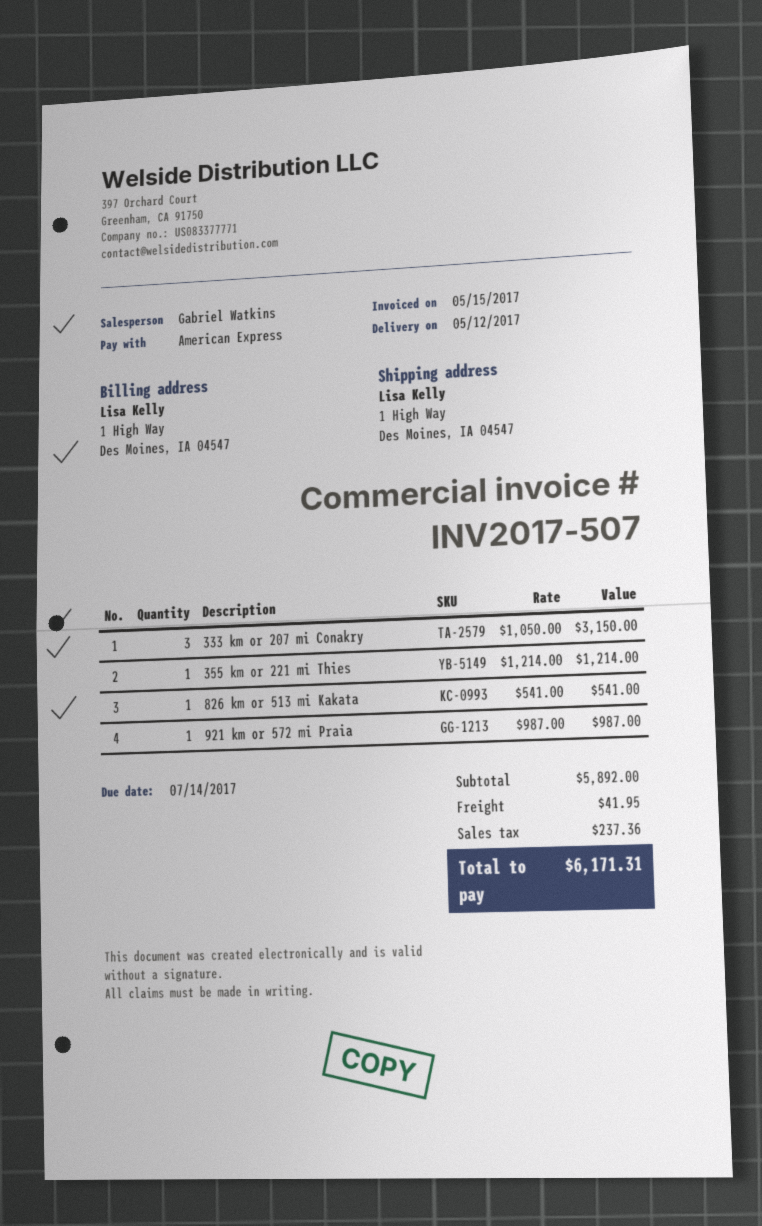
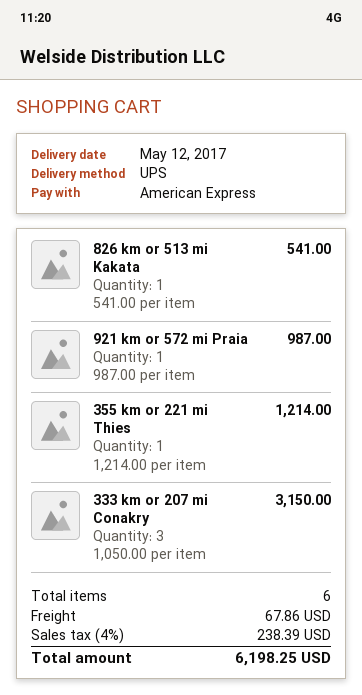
shipping: 41.95 -> 67.86
tax: 237.36 -> 238.39
total: 6171.31 -> 6198.25

